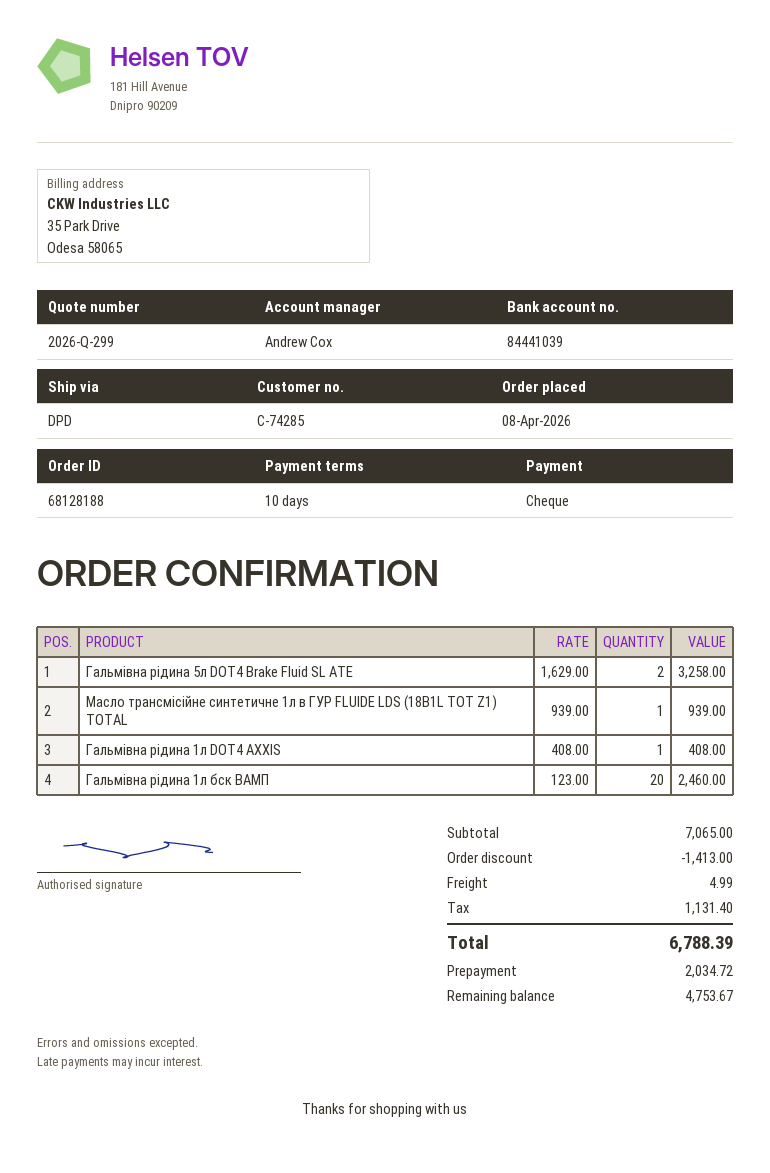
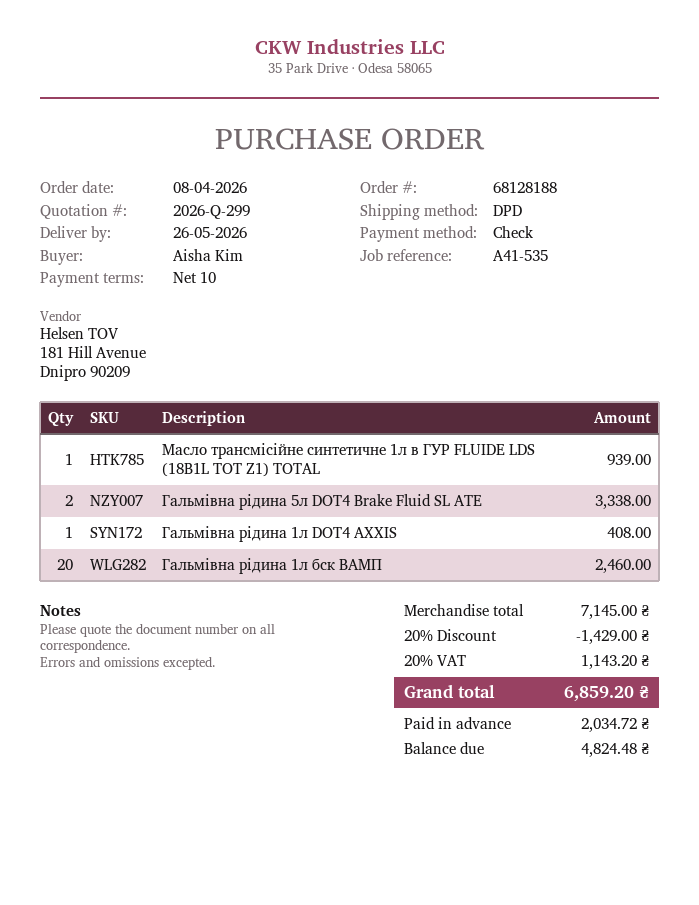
Гальмівна рідина 5л DOT4 Brake Fluid SL ATE: 2 for 3258.00 -> 2 for 3338.00
subtotal: 7065.00 -> 7145.00
discount: 1413.00 -> 1429.00
shipping: 4.99 -> none
tax: 1131.40 -> 1143.20
total: 6788.39 -> 6859.20
balance: 4753.67 -> 4824.48

